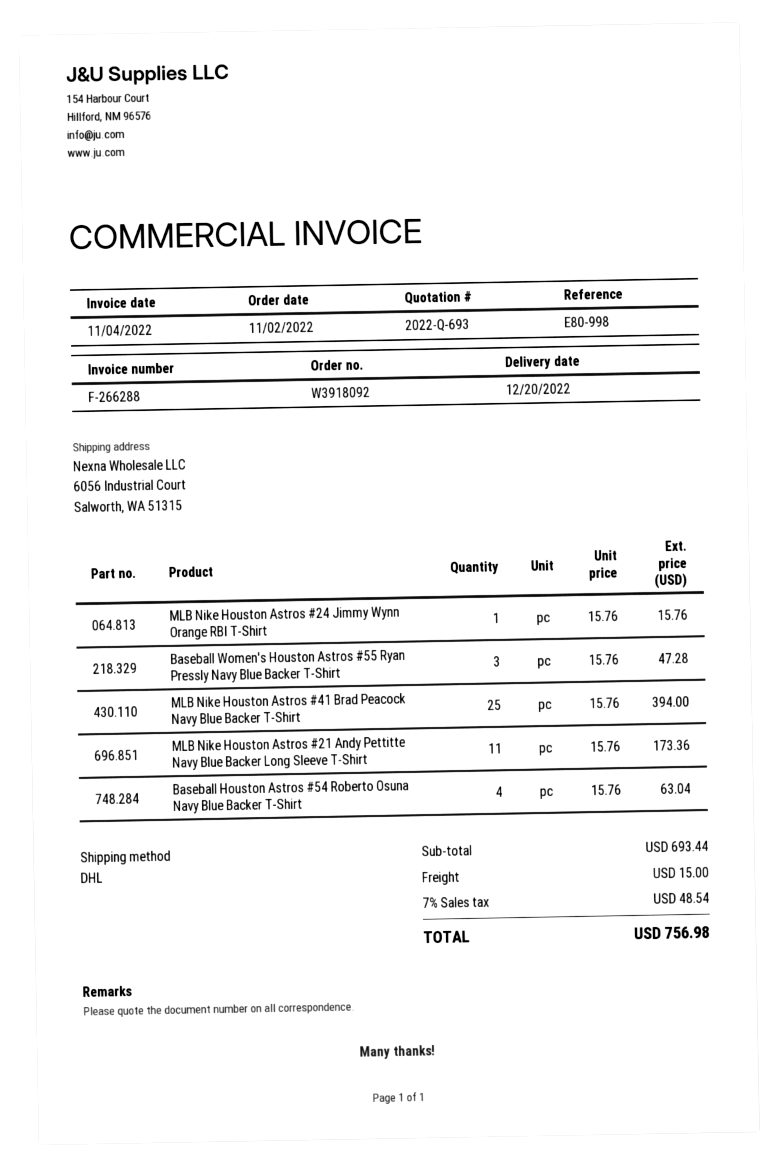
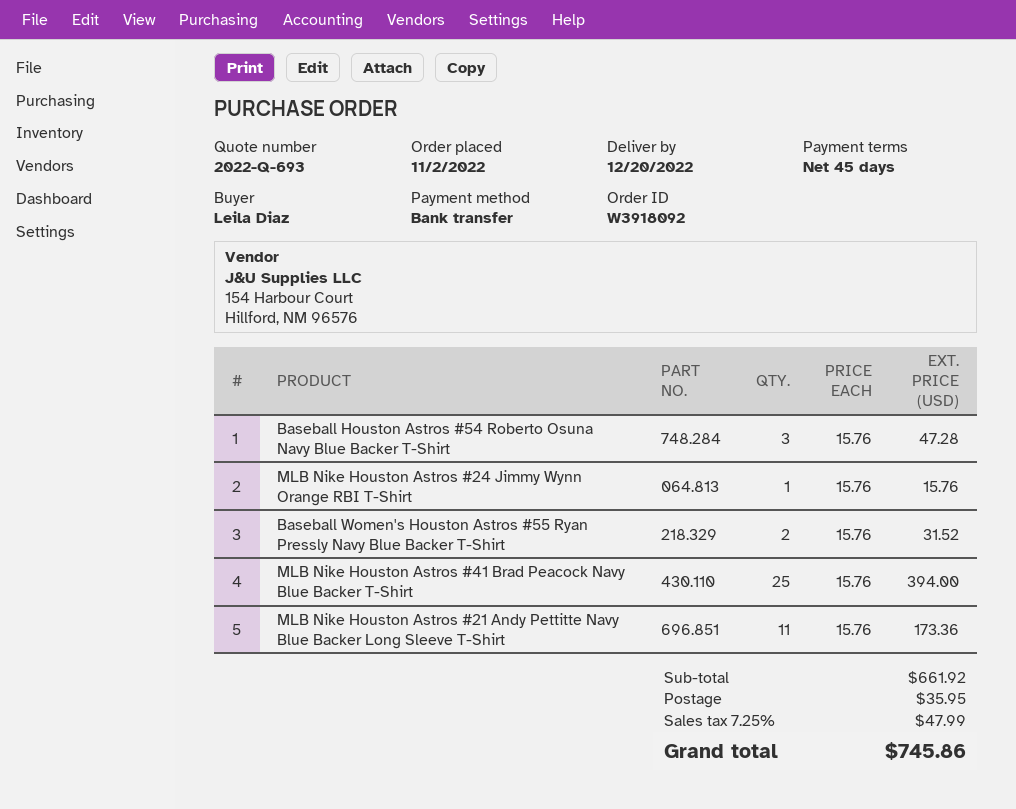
Baseball Women's Houston Astros #55 Ryan Pressly Navy Blue Backer T-Shirt: 3 x 15.76 = 47.28 -> 2 x 15.76 = 31.52
Baseball Houston Astros #54 Roberto Osuna Navy Blue Backer T-Shirt: 4 x 15.76 = 63.04 -> 3 x 15.76 = 47.28
subtotal: 693.44 -> 661.92
shipping: 15.00 -> 35.95
tax: 7% = 48.54 -> 7.25% = 47.99
total: 756.98 -> 745.86

